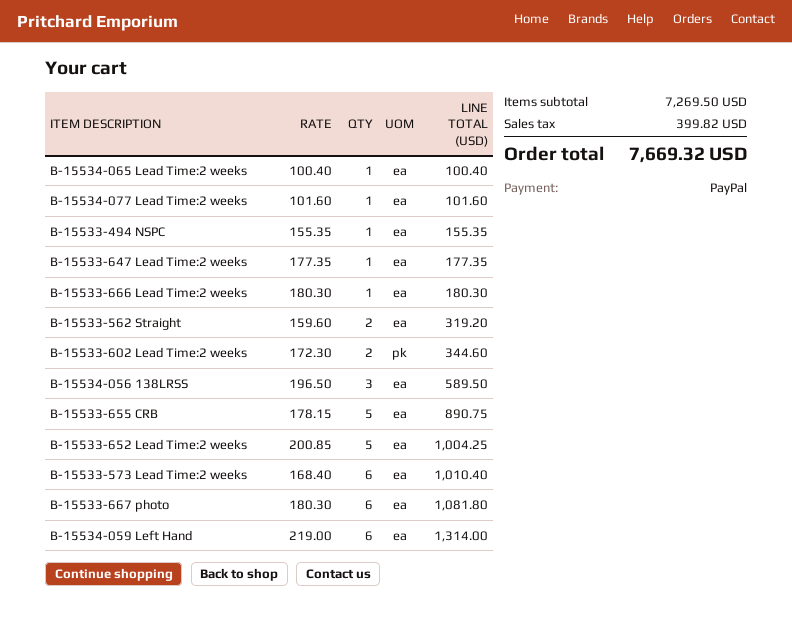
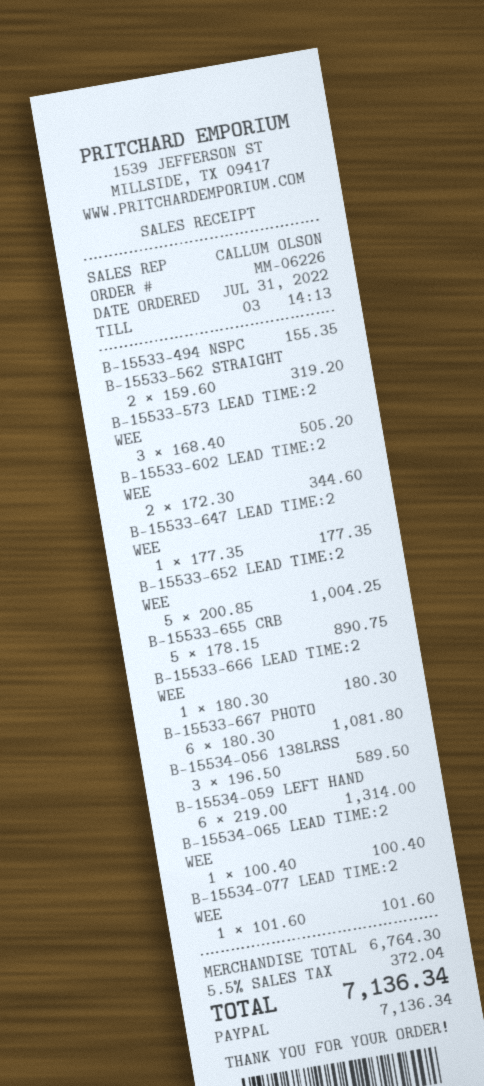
B-15533-573 Lead Time:2 weeks: 6 x 168.40 = 1010.40 -> 3 x 168.40 = 505.20
subtotal: 7269.50 -> 6764.30
tax: 399.82 -> 372.04
total: 7669.32 -> 7136.34

